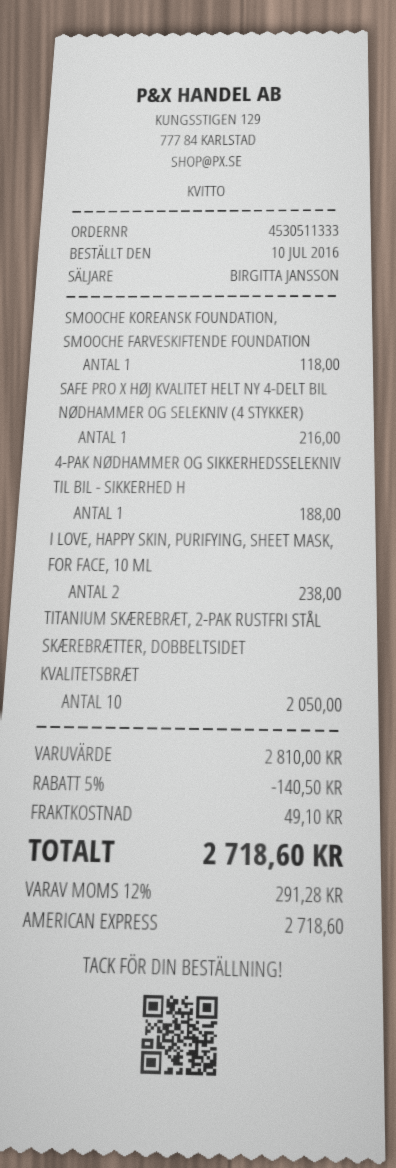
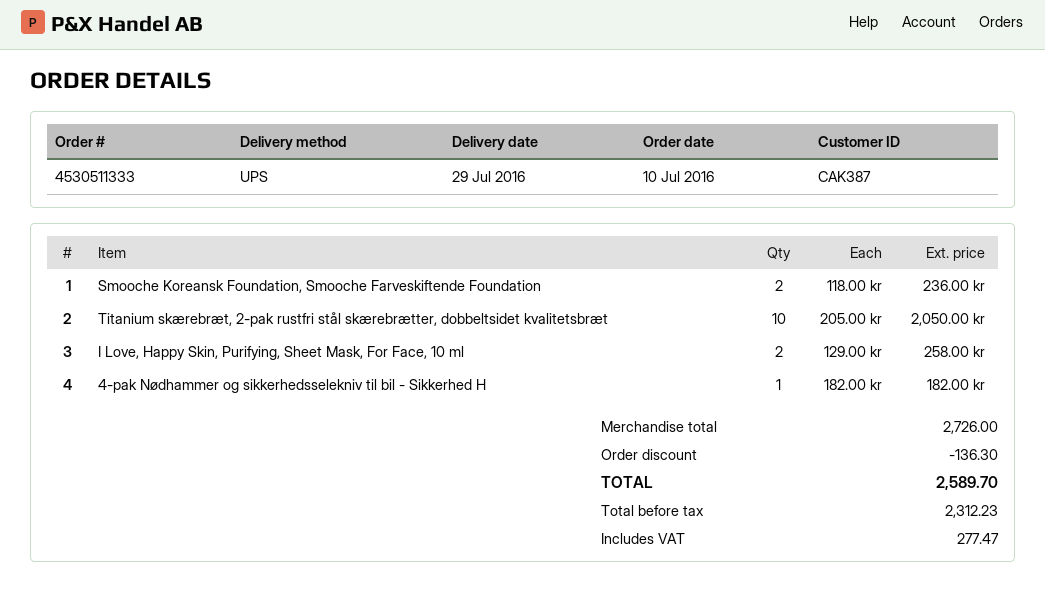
SMOOCHE KOREANSK FOUNDATION, SMOOCHE FARVESKIFTENDE FOUNDATION: 1 for 118.00 -> 2 for 236.00
SAFE PRO X HØJ KVALITET HELT NY 4-DELT BIL NØDHAMMER OG SELEKNIV (4 STYKKER): 1 for 216.00 -> none
4-PAK NØDHAMMER OG SIKKERHEDSSELEKNIV TIL BIL - SIKKERHED H: 1 for 188.00 -> 1 for 182.00
I LOVE, HAPPY SKIN, PURIFYING, SHEET MASK, FOR FACE, 10 ML: 2 for 238.00 -> 2 for 258.00
subtotal: 2810.00 -> 2726.00
discount: 140.50 -> 136.30
shipping: 49.10 -> none
tax: 291.28 -> 277.47
total: 2718.60 -> 2589.70

